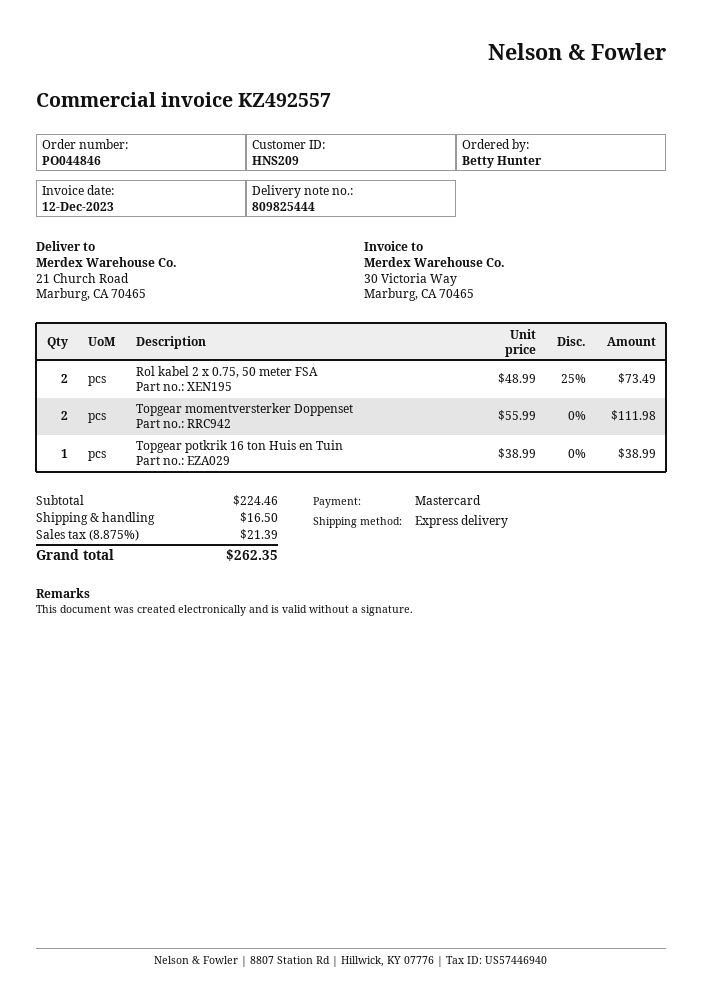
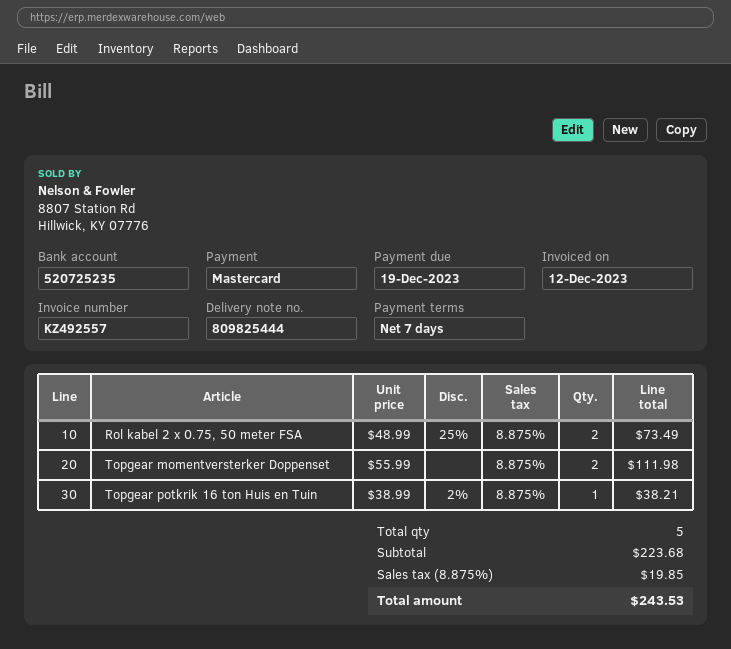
Topgear potkrik 16 ton Huis en Tuin: 1 x 38.99 = 38.99 -> 1 x 38.99 - 2% = 38.21
subtotal: 224.46 -> 223.68
shipping: 16.50 -> none
tax: 8.875% = 21.39 -> 8.875% = 19.85
total: 262.35 -> 243.53

